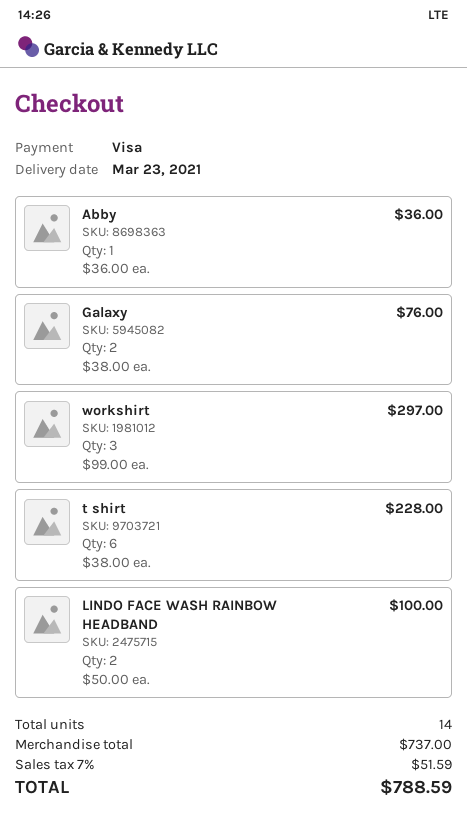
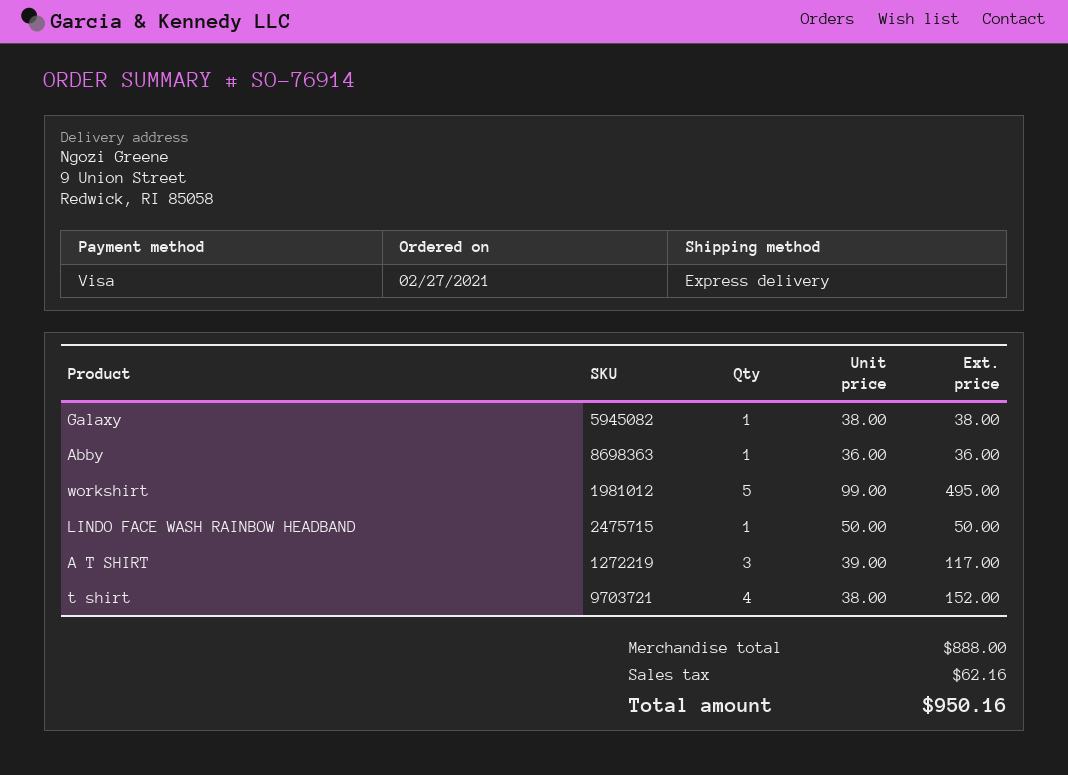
Galaxy: 2 x 38.00 = 76.00 -> 1 x 38.00 = 38.00
workshirt: 3 x 99.00 = 297.00 -> 5 x 99.00 = 495.00
t shirt: 6 x 38.00 = 228.00 -> 4 x 38.00 = 152.00
LINDO FACE WASH RAINBOW HEADBAND: 2 x 50.00 = 100.00 -> 1 x 50.00 = 50.00
A T SHIRT: none -> 3 x 39.00 = 117.00
subtotal: 737.00 -> 888.00
tax: 51.59 -> 62.16
total: 788.59 -> 950.16

